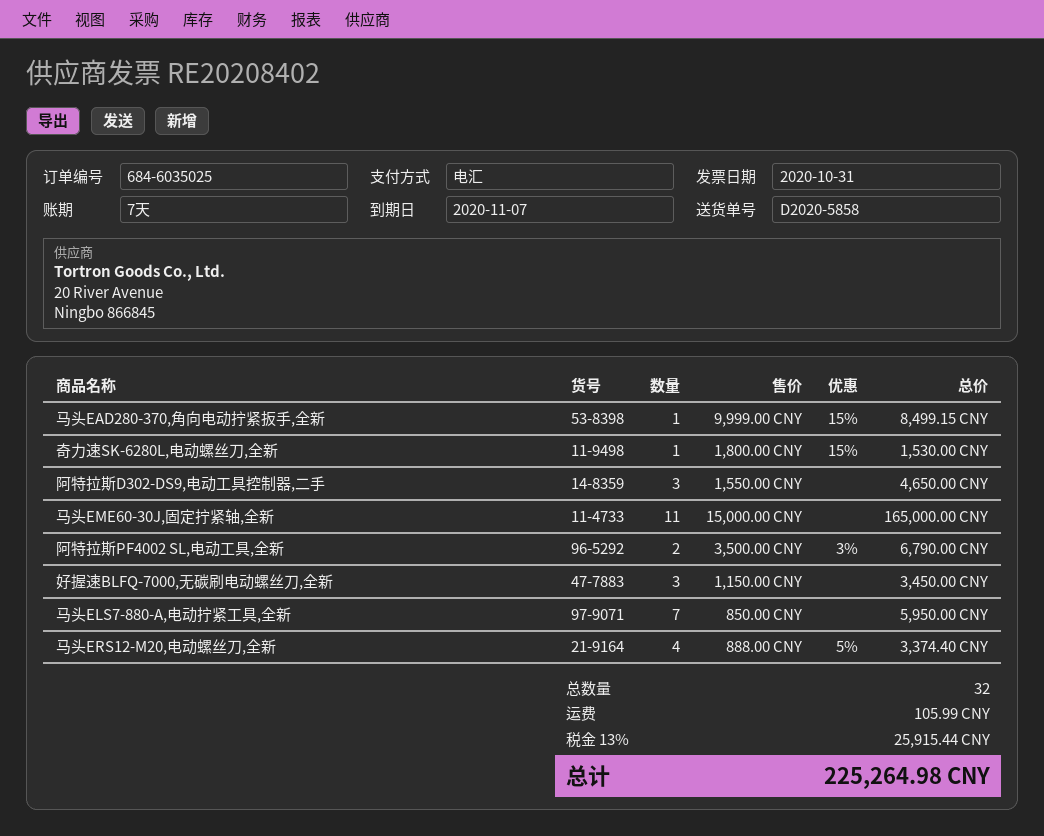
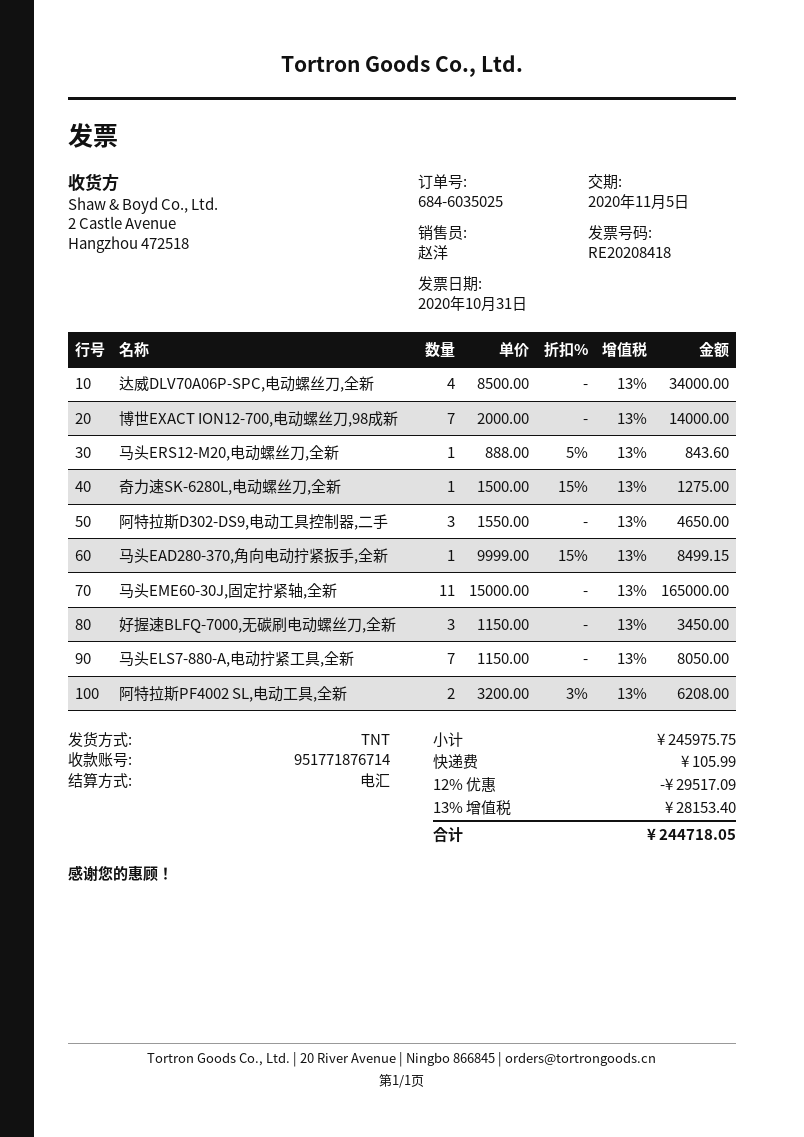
invoice number: RE20208402 -> RE20208418
奇力速SK-6280L,电动螺丝刀,全新: 1 x 1800.00 - 15% = 1530.00 -> 1 x 1500.00 - 15% = 1275.00
阿特拉斯PF4002 SL,电动工具,全新: 2 x 3500.00 - 3% = 6790.00 -> 2 x 3200.00 - 3% = 6208.00
马头ELS7-880-A,电动拧紧工具,全新: 7 x 850.00 = 5950.00 -> 7 x 1150.00 = 8050.00
马头ERS12-M20,电动螺丝刀,全新: 4 x 888.00 - 5% = 3374.40 -> 1 x 888.00 - 5% = 843.60
达威DLV70A06P-SPC,电动螺丝刀,全新: none -> 4 x 8500.00 = 34000.00
博世EXACT ION12-700,电动螺丝刀,98成新: none -> 7 x 2000.00 = 14000.00
discount: none -> 12% = 29517.09
tax: 13% = 25915.44 -> 13% = 28153.40
total: 225264.98 -> 244718.05

